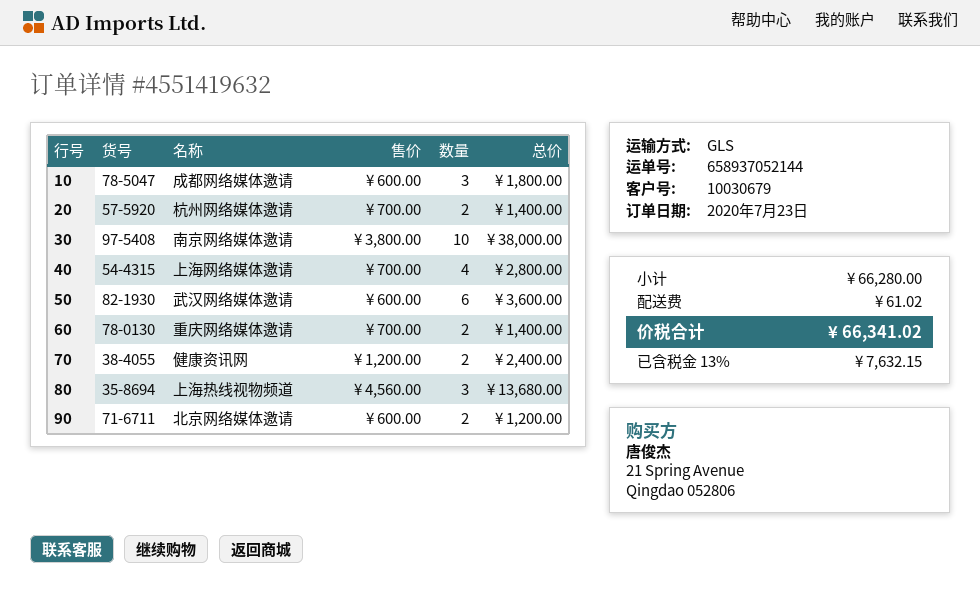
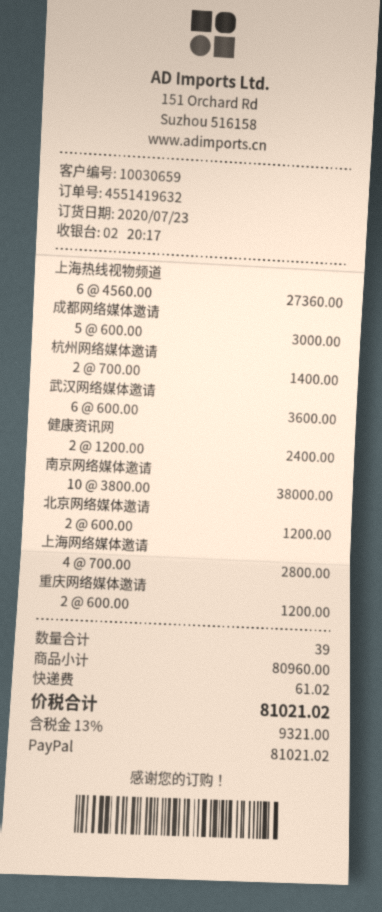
customer number: 10030679 -> 10030659
成都网络媒体邀请: 3 x 600.00 = 1800.00 -> 5 x 600.00 = 3000.00
重庆网络媒体邀请: 2 x 700.00 = 1400.00 -> 2 x 600.00 = 1200.00
上海热线视物频道: 3 x 4560.00 = 13680.00 -> 6 x 4560.00 = 27360.00
subtotal: 66280.00 -> 80960.00
tax: 13% = 7632.15 -> 13% = 9321.00
total: 66341.02 -> 81021.02

